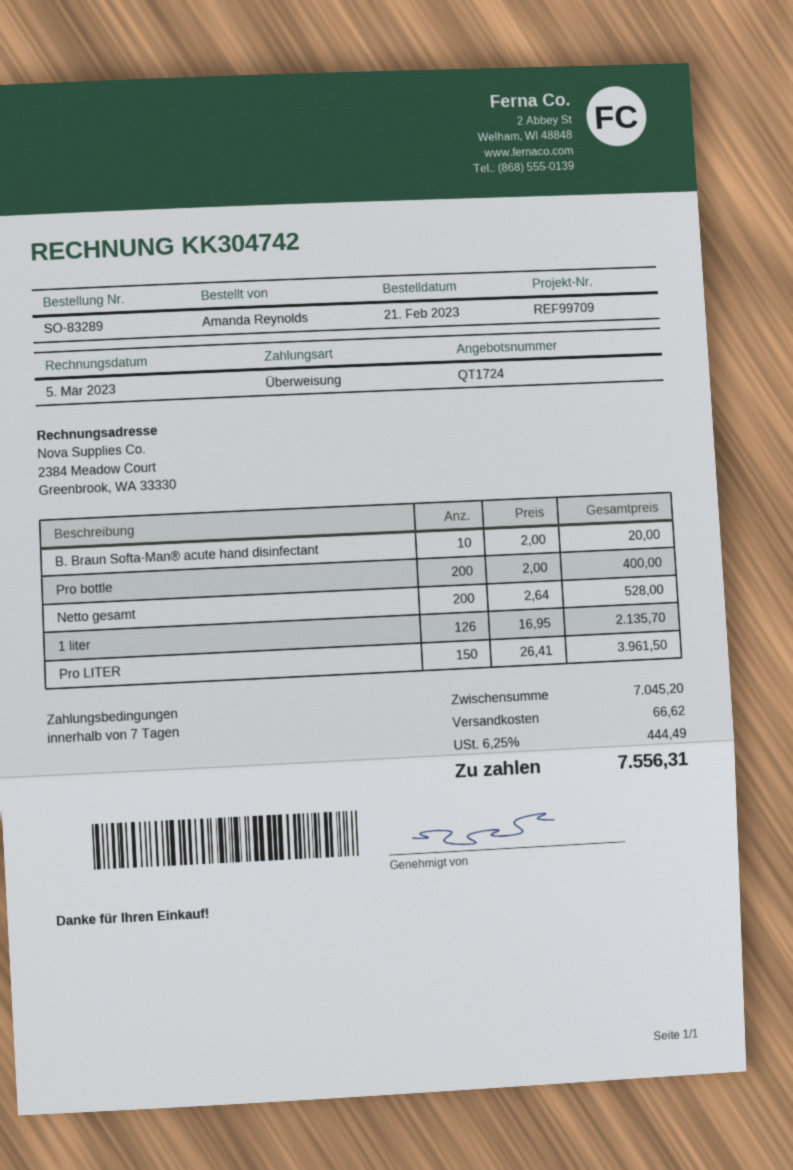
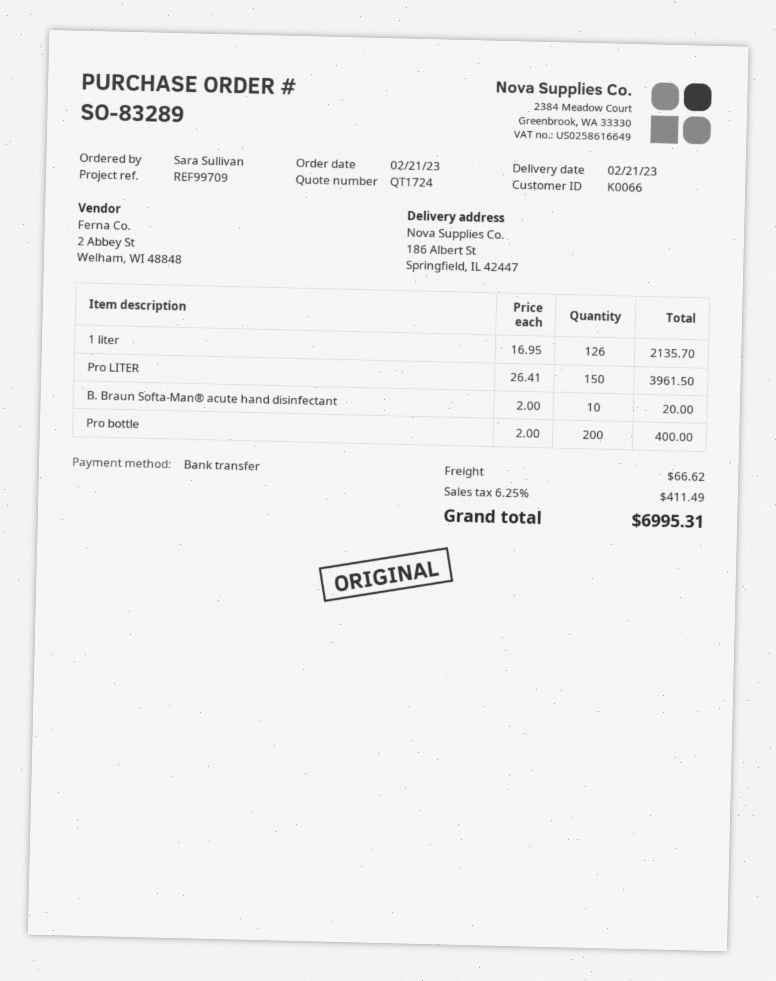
ordered by: Amanda Reynolds -> Sara Sullivan
Netto gesamt: 200 x 2.64 = 528.00 -> none
tax: 6.25% = 444.49 -> 6.25% = 411.49
total: 7556.31 -> 6995.31

